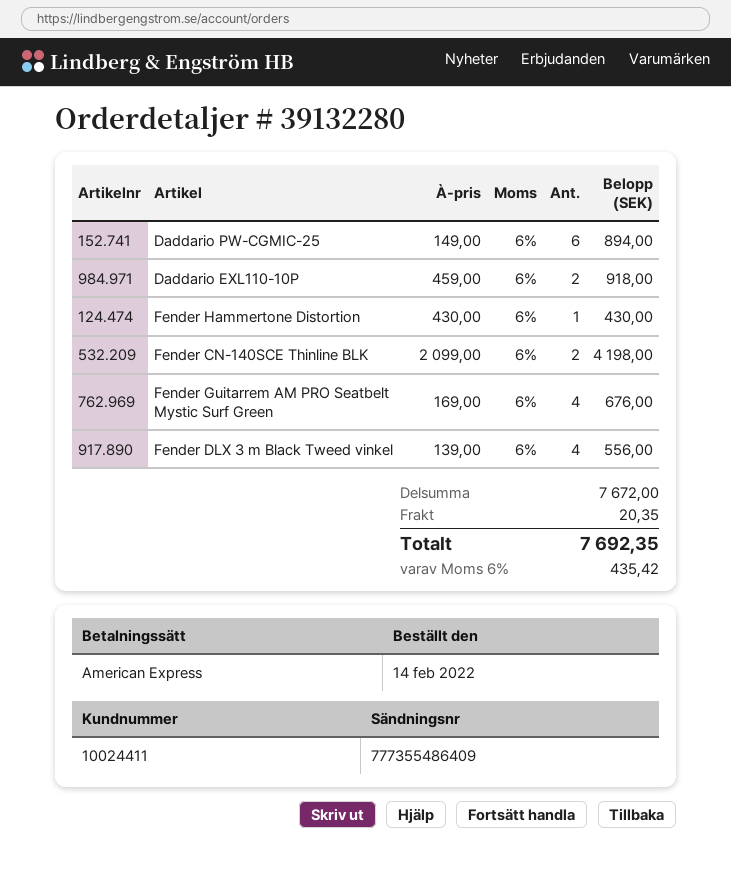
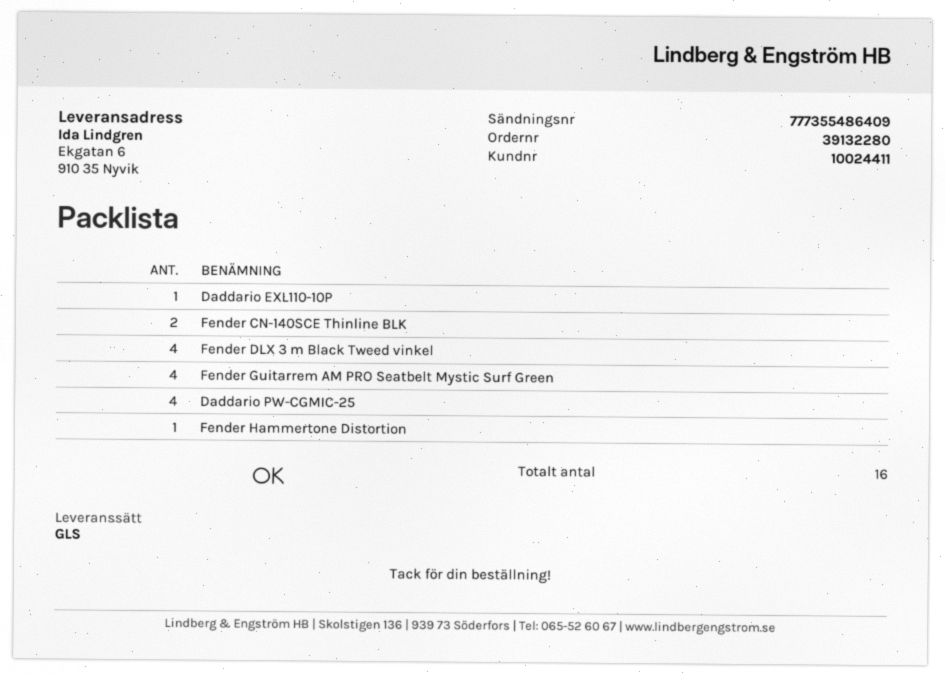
Daddario PW-CGMIC-25: 6 -> 4
Daddario EXL110-10P: 2 -> 1

